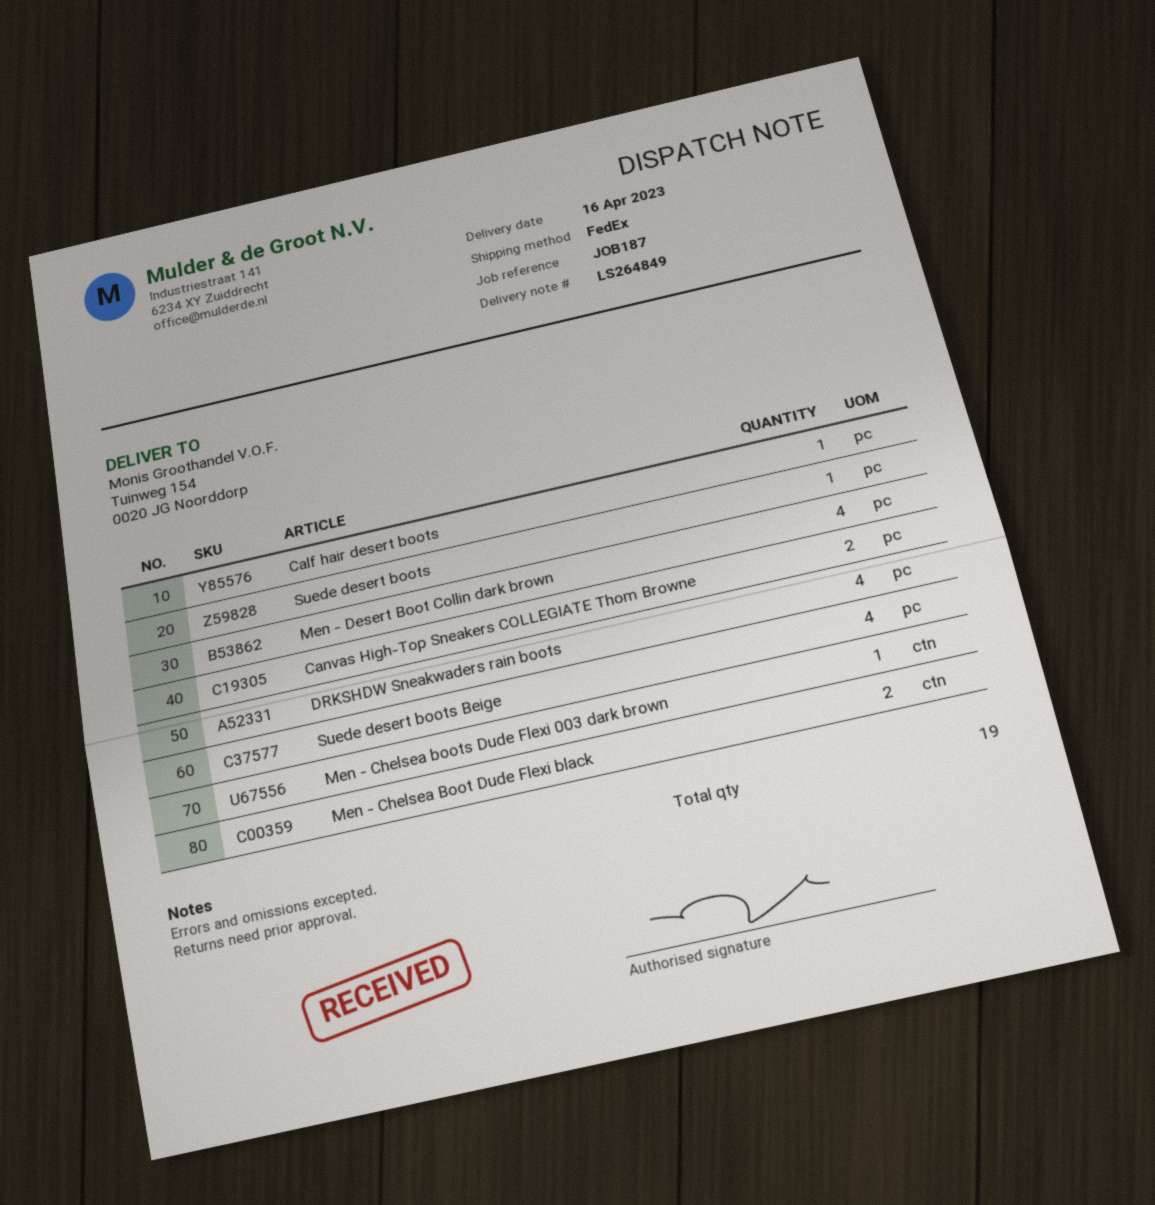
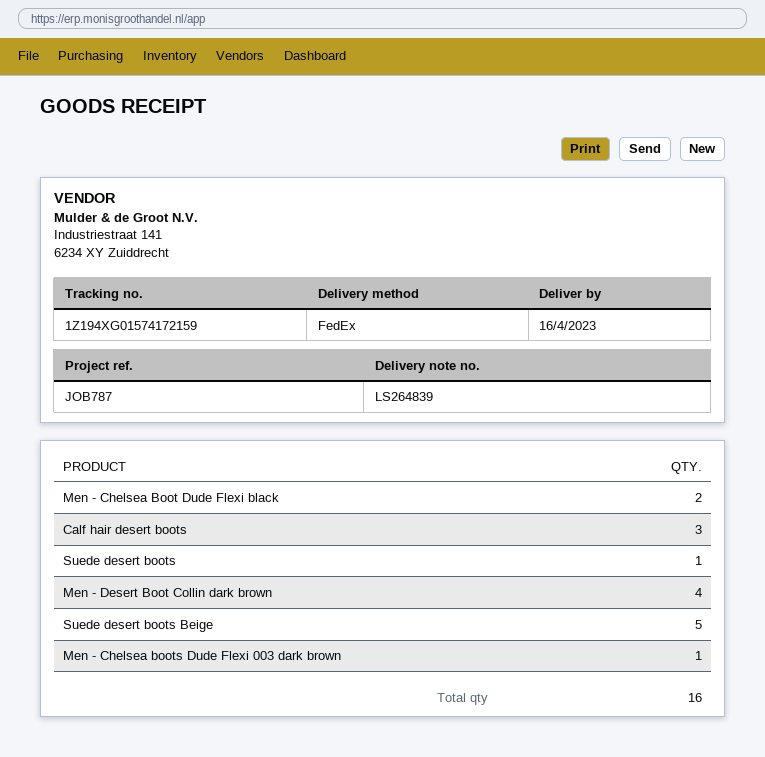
delivery note number: LS264849 -> LS264839
reference: JOB187 -> JOB787
Calf hair desert boots: 1 -> 3
Canvas High-Top Sneakers COLLEGIATE Thom Browne: 2 -> none
DRKSHDW Sneakwaders rain boots: 4 -> none
Suede desert boots Beige: 4 -> 5
total quantity: 19 -> 16

